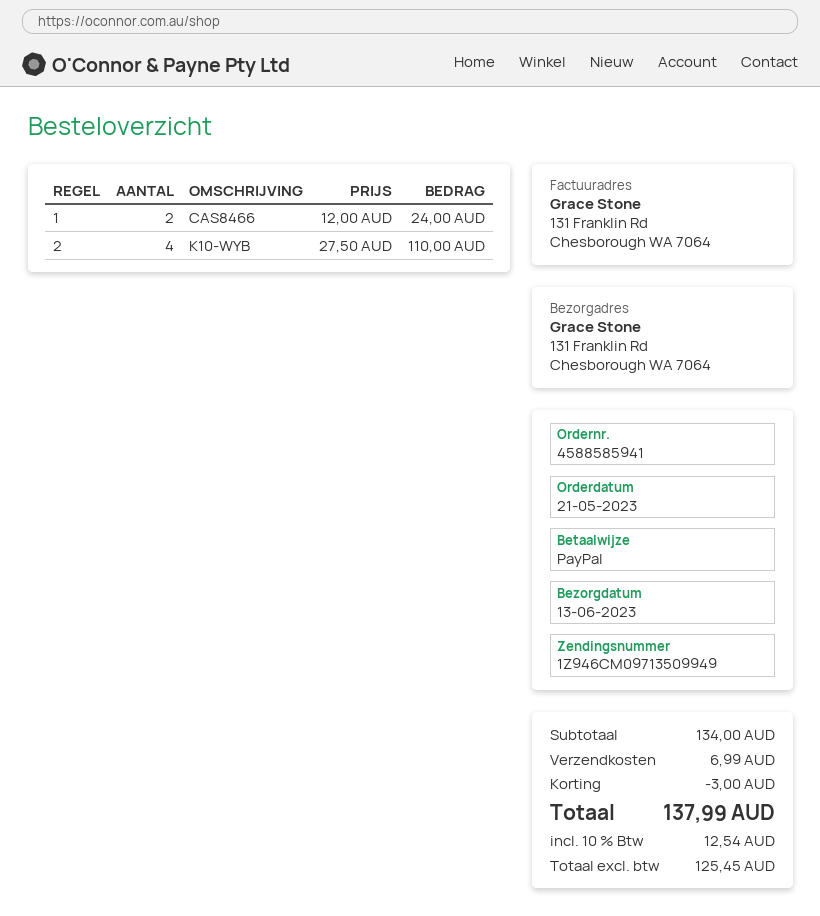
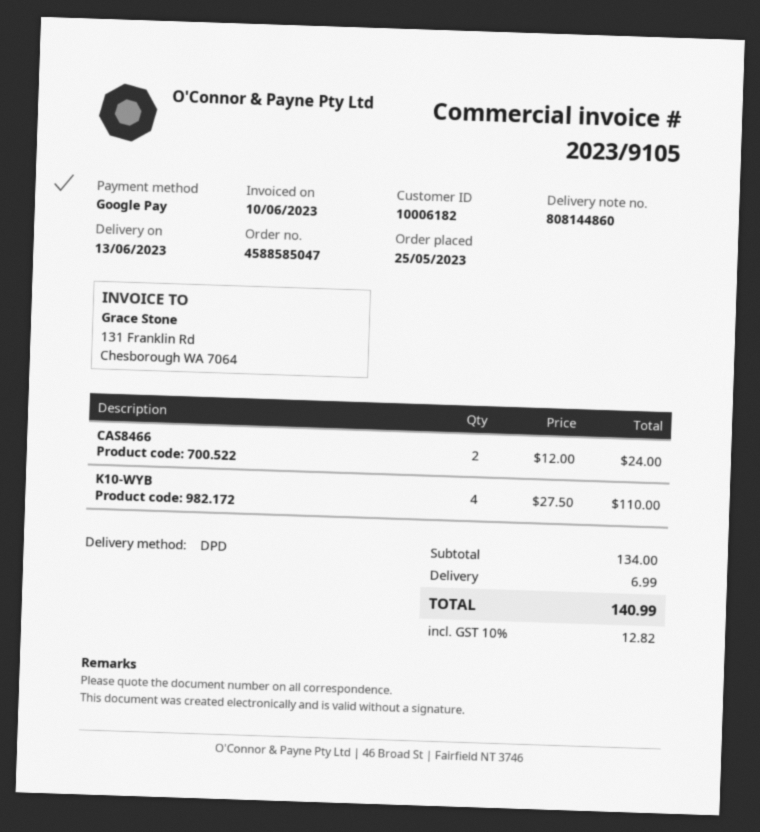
order number: 4588585941 -> 4588585047
order date: 2023-05-21 -> 2023-05-25
payment method: PayPal -> Google Pay
discount: 3.00 -> none
tax: 10% = 12.54 -> 10% = 12.82
total: 137.99 -> 140.99

